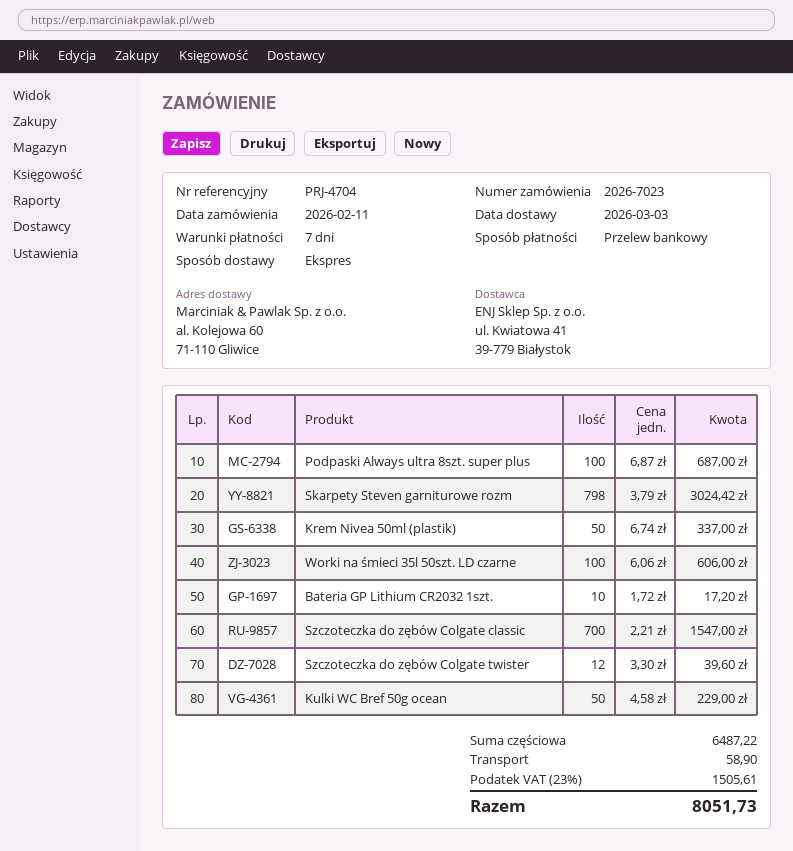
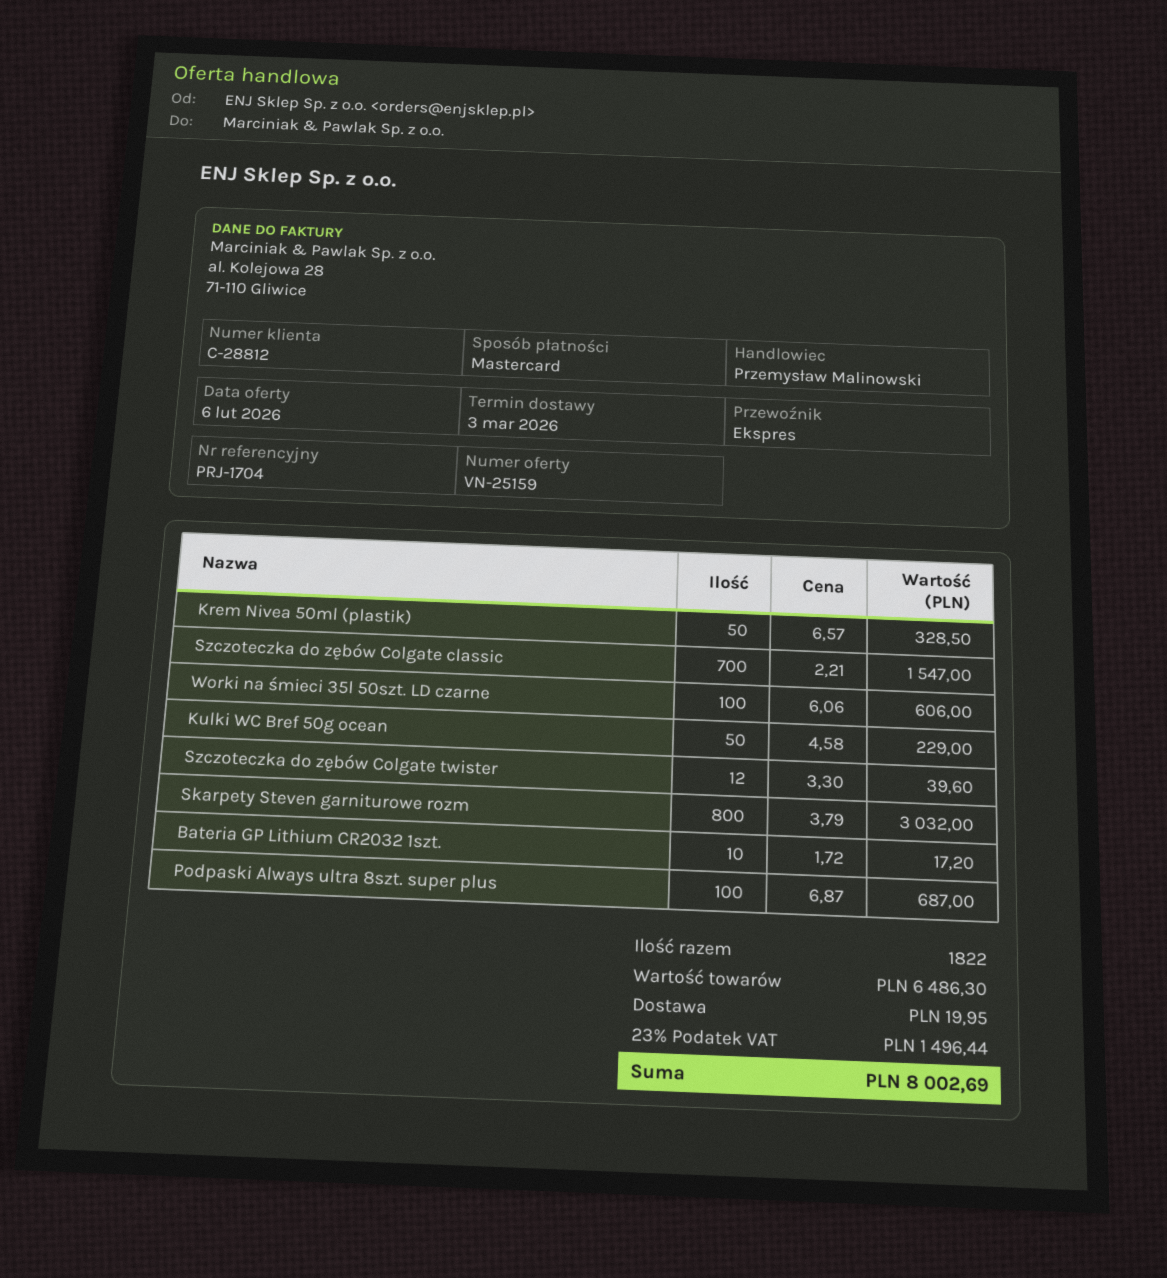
reference: PRJ-4704 -> PRJ-1704
payment method: bank transfer -> Mastercard
Skarpety Steven garniturowe rozm: 798 x 3.79 = 3024.42 -> 800 x 3.79 = 3032.00
Krem Nivea 50ml (plastik): 50 x 6.74 = 337.00 -> 50 x 6.57 = 328.50
subtotal: 6487.22 -> 6486.30
shipping: 58.90 -> 19.95
tax: 23% = 1505.61 -> 23% = 1496.44
total: 8051.73 -> 8002.69

